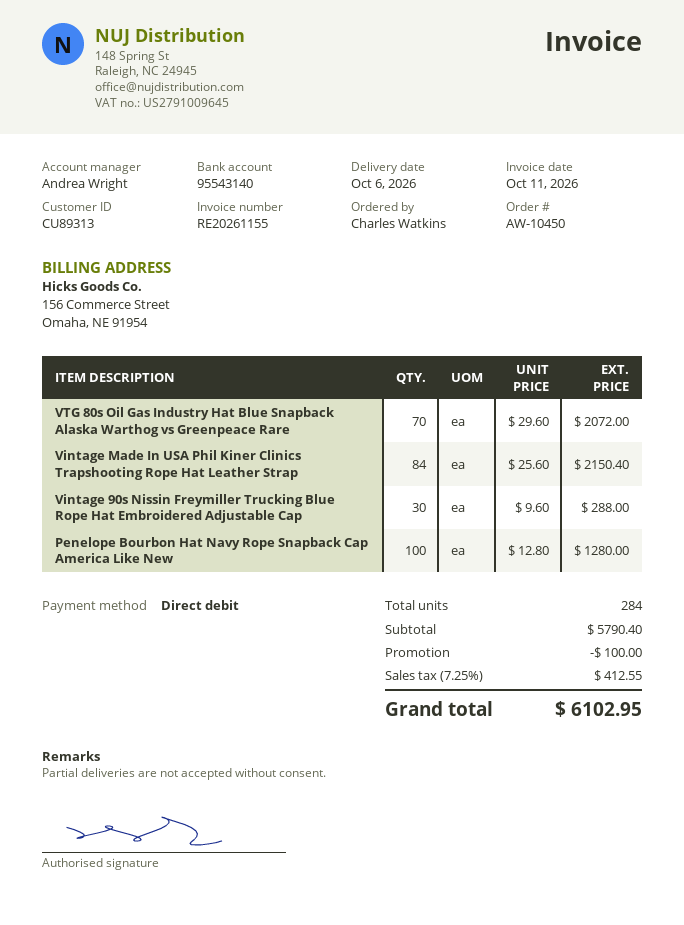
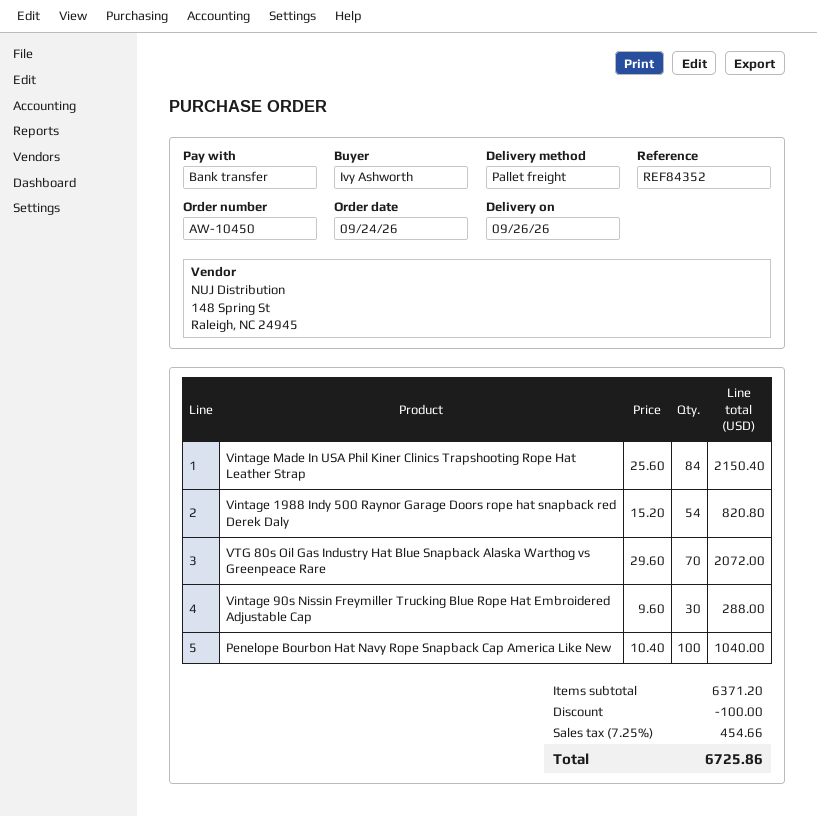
delivery date: 2026-10-06 -> 2026-09-26
ordered by: Charles Watkins -> Ivy Ashworth
payment method: direct debit -> bank transfer
Penelope Bourbon Hat Navy Rope Snapback Cap America Like New: 100 x 12.80 = 1280.00 -> 100 x 10.40 = 1040.00
Vintage 1988 Indy 500 Raynor Garage Doors rope hat snapback red Derek Daly: none -> 54 x 15.20 = 820.80
subtotal: 5790.40 -> 6371.20
tax: 7.25% = 412.55 -> 7.25% = 454.66
total: 6102.95 -> 6725.86

